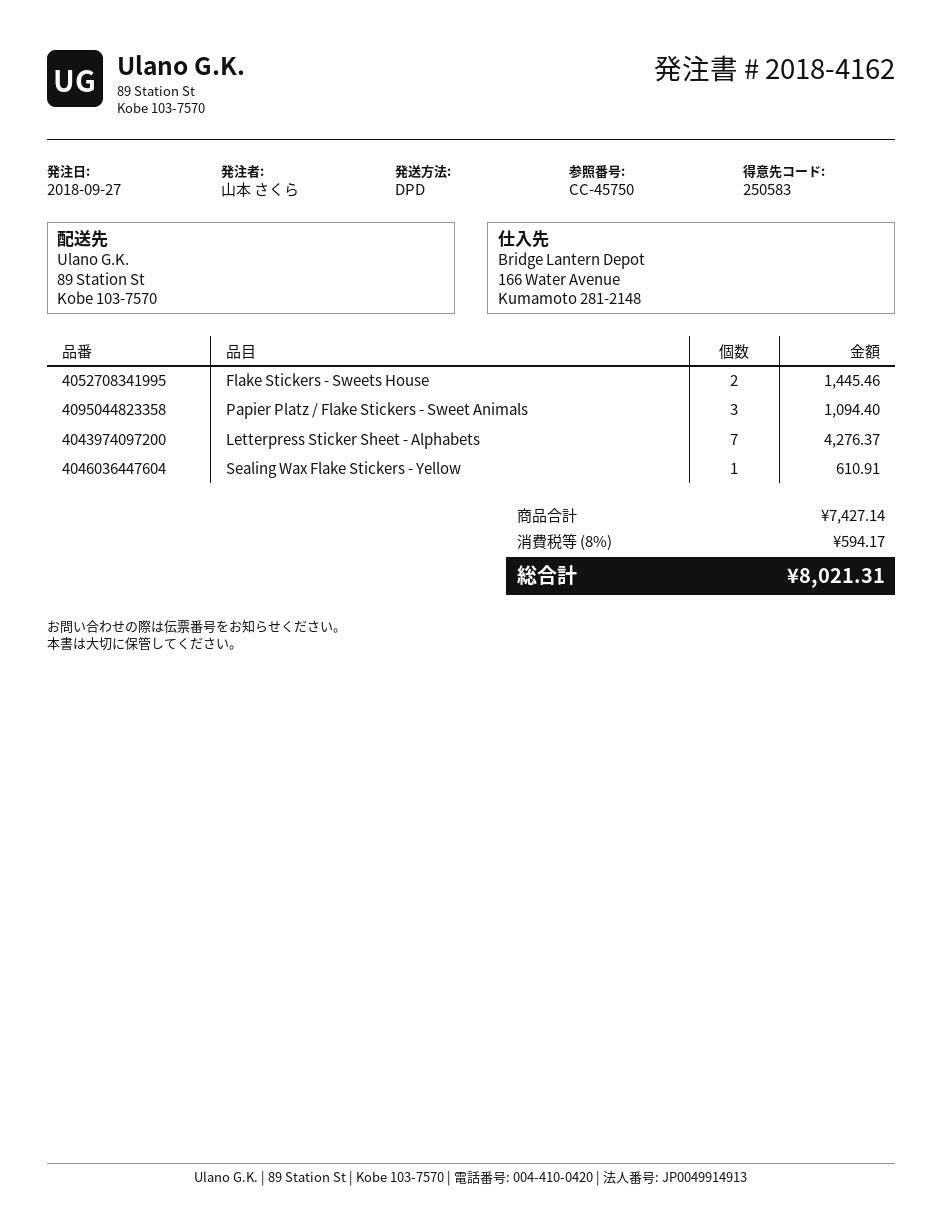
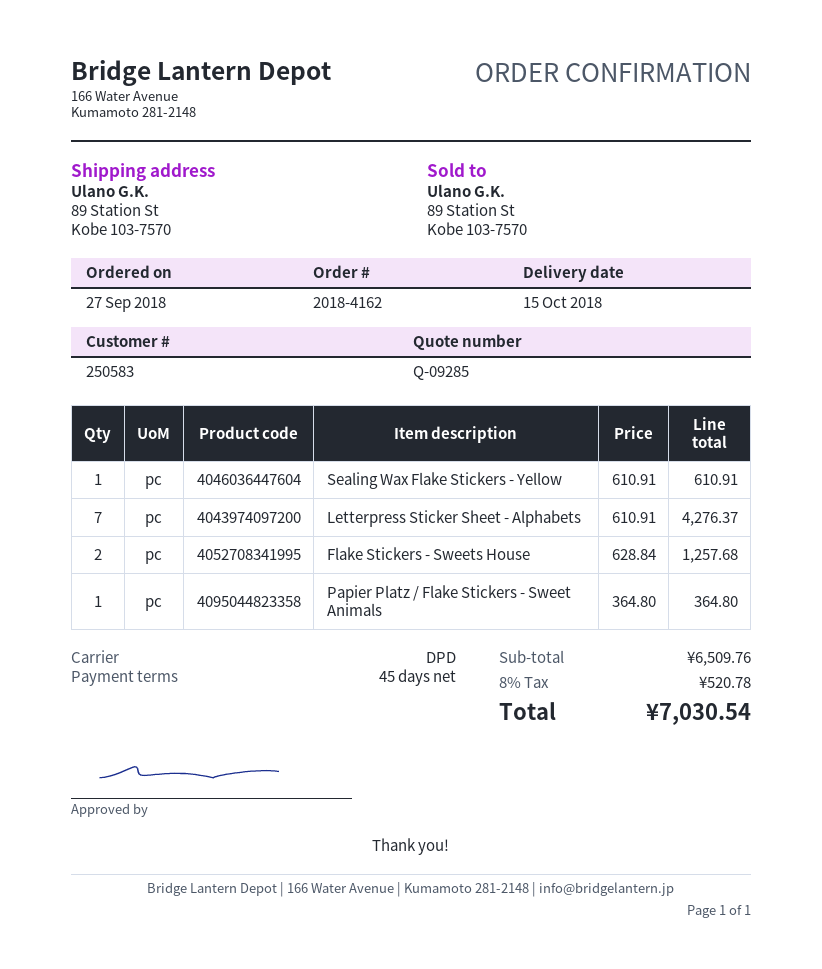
Flake Stickers - Sweets House: 2 for 1445.46 -> 2 for 1257.68
Papier Platz / Flake Stickers - Sweet Animals: 3 for 1094.40 -> 1 for 364.80
subtotal: 7427.14 -> 6509.76
tax: 8% = 594.17 -> 8% = 520.78
total: 8021.31 -> 7030.54

